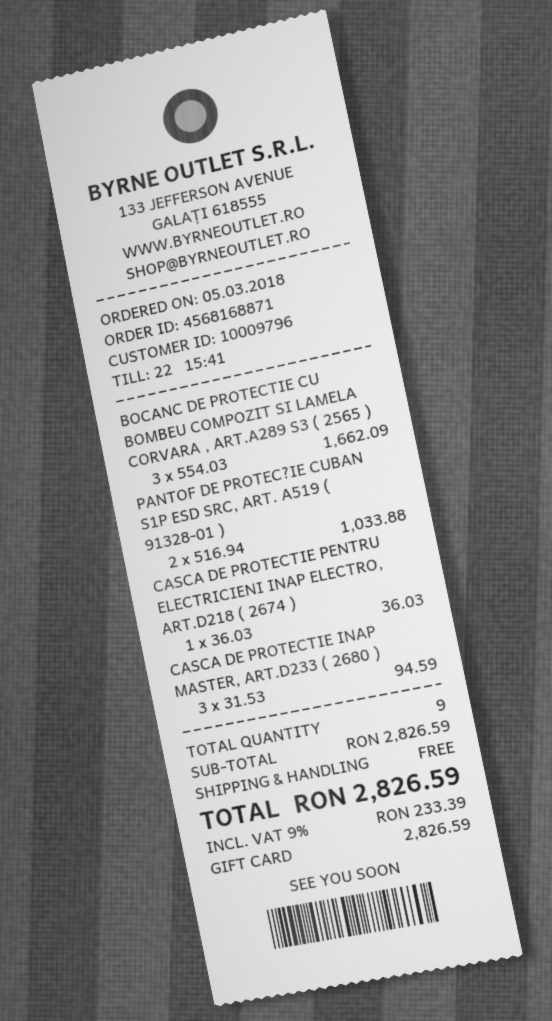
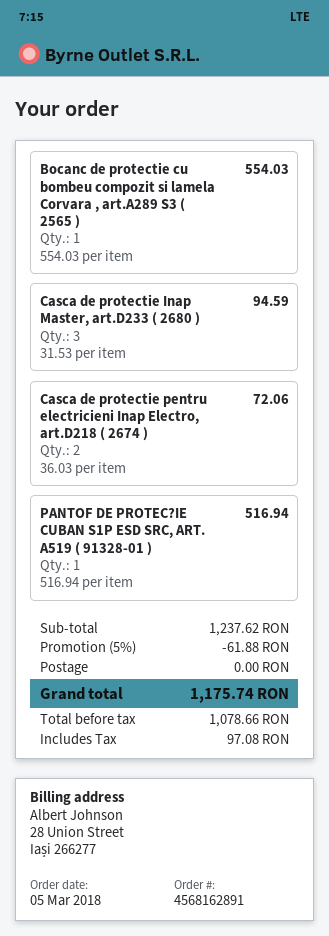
order number: 4568168871 -> 4568162891
BOCANC DE PROTECTIE CU BOMBEU COMPOZIT SI LAMELA CORVARA , ART.A289 S3 ( 2565 ): 3 x 554.03 = 1662.09 -> 1 x 554.03 = 554.03
PANTOF DE PROTEC?IE CUBAN S1P ESD SRC, ART. A519 ( 91328-01 ): 2 x 516.94 = 1033.88 -> 1 x 516.94 = 516.94
CASCA DE PROTECTIE PENTRU ELECTRICIENI INAP ELECTRO, ART.D218 ( 2674 ): 1 x 36.03 = 36.03 -> 2 x 36.03 = 72.06
subtotal: 2826.59 -> 1237.62
discount: none -> 5% = 61.88
tax: 233.39 -> 97.08
total: 2826.59 -> 1175.74

